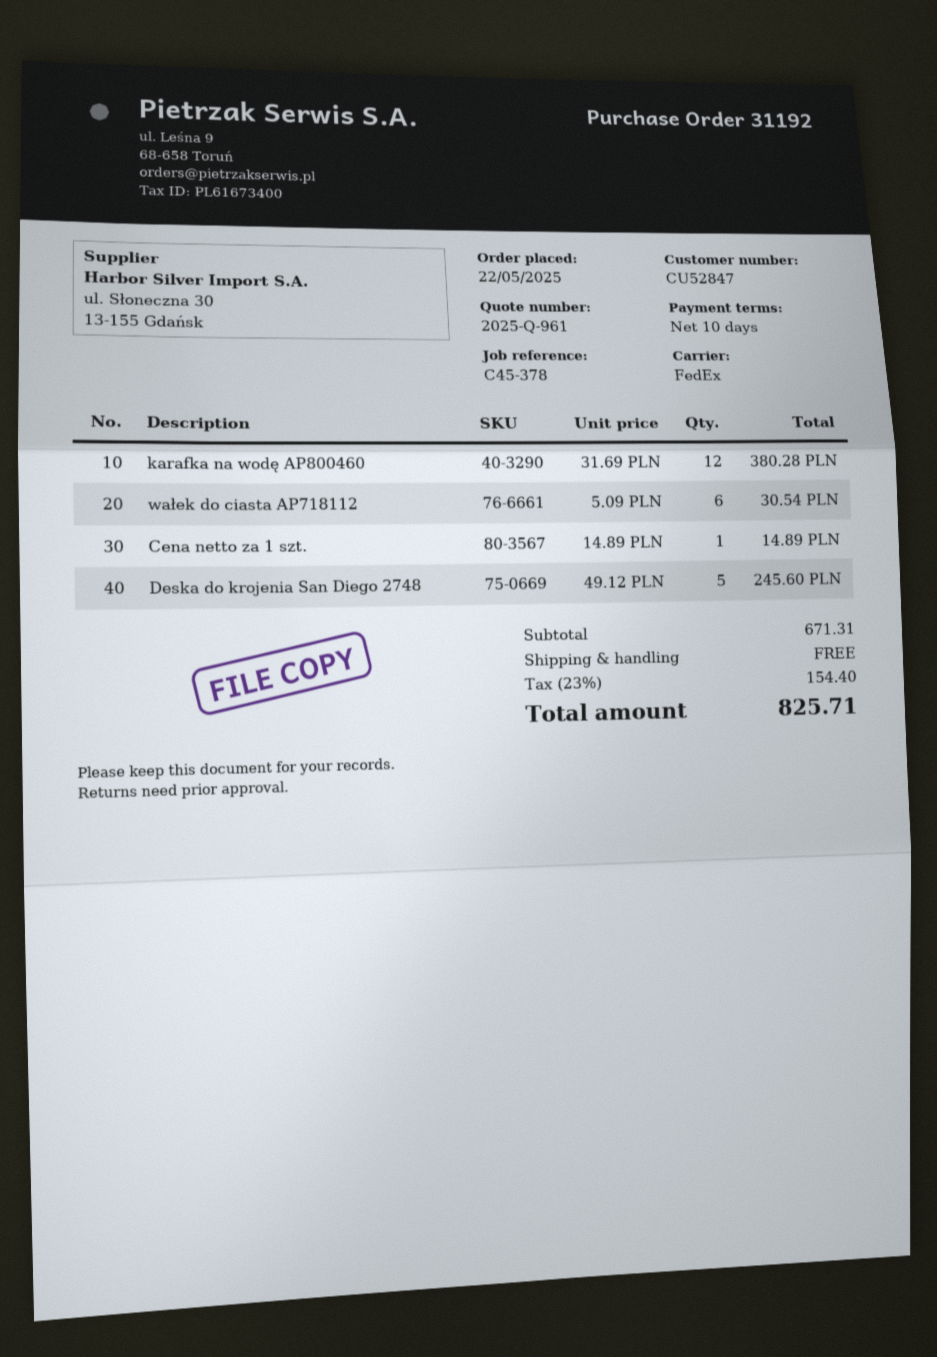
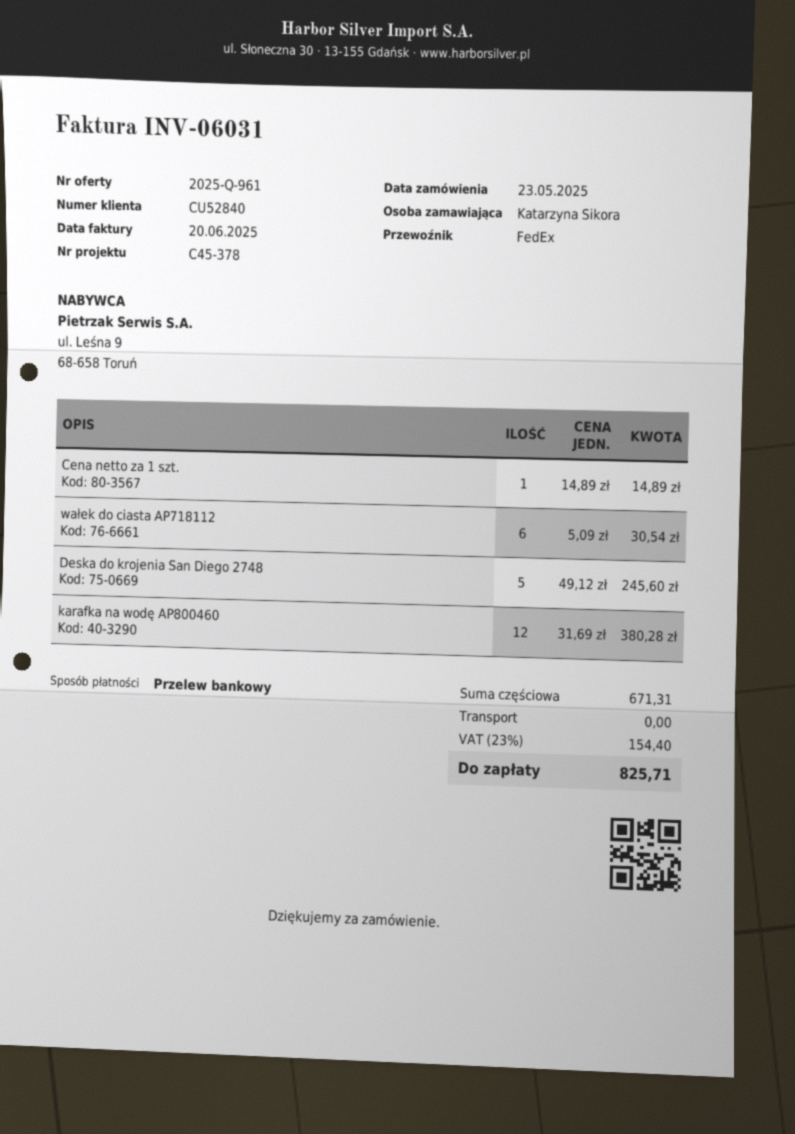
order date: 2025-05-22 -> 2025-05-23
customer number: CU52847 -> CU52840

